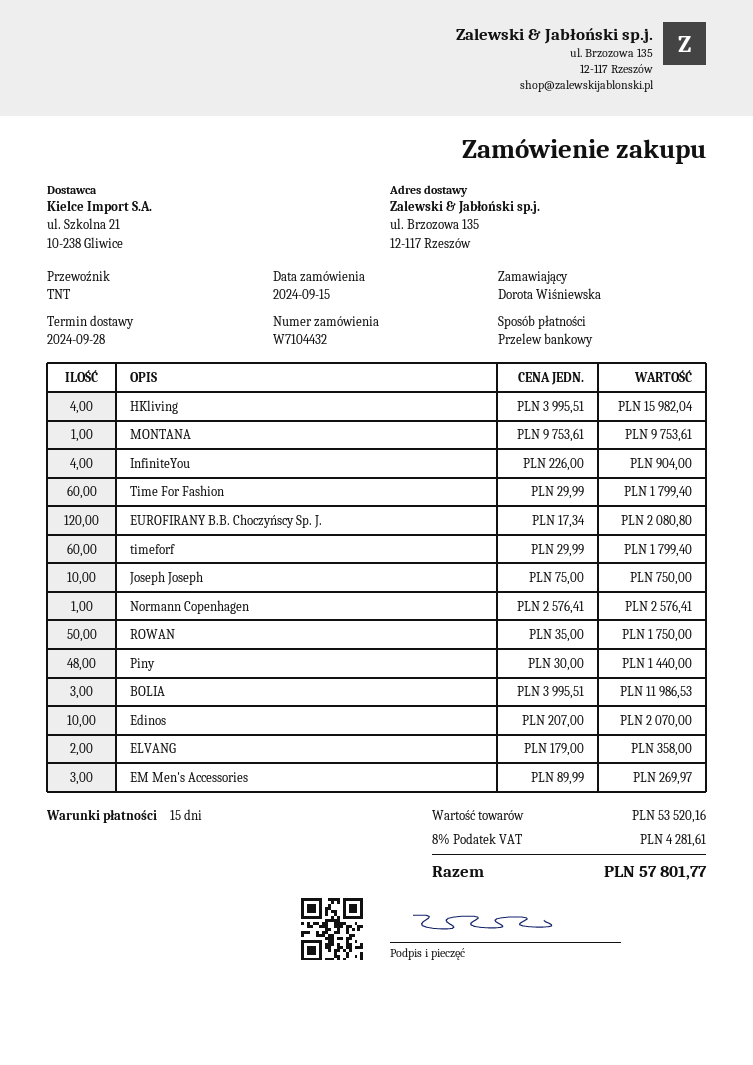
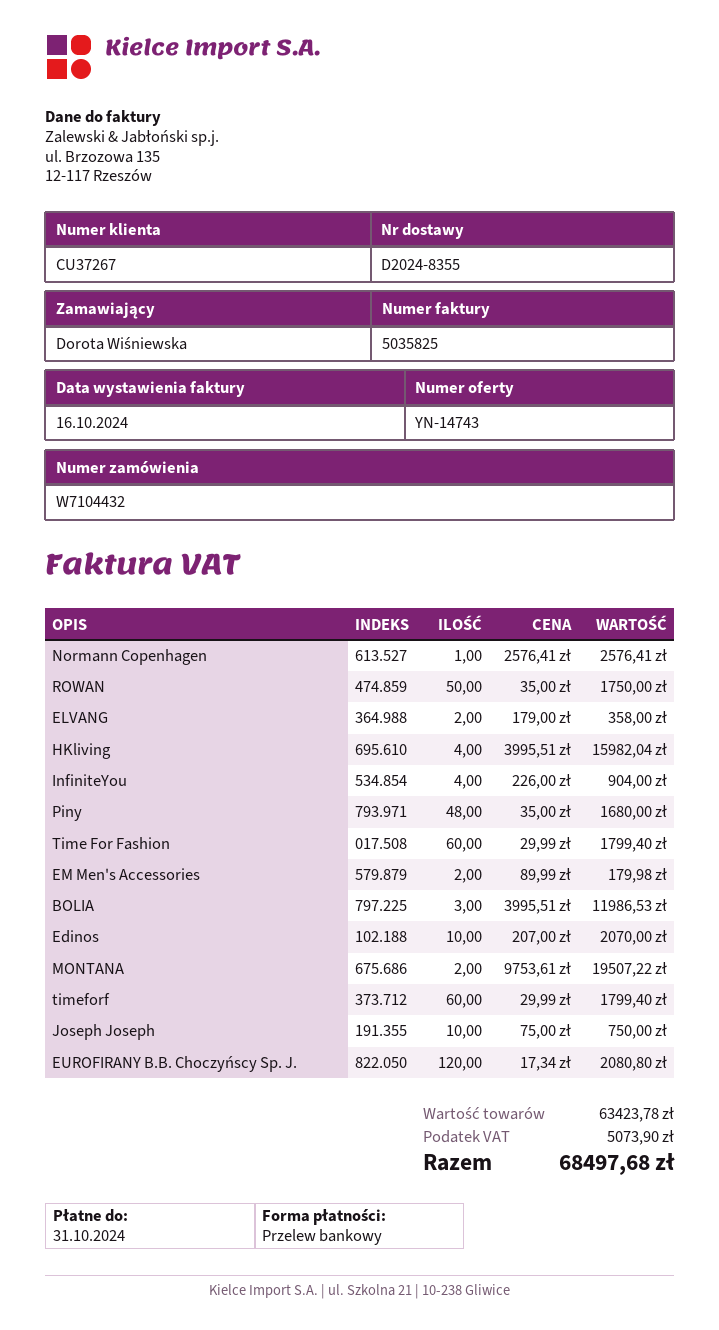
MONTANA: 1 x 9753.61 = 9753.61 -> 2 x 9753.61 = 19507.22
Piny: 48 x 30.00 = 1440.00 -> 48 x 35.00 = 1680.00
EM Men's Accessories: 3 x 89.99 = 269.97 -> 2 x 89.99 = 179.98
subtotal: 53520.16 -> 63423.78
tax: 4281.61 -> 5073.90
total: 57801.77 -> 68497.68

